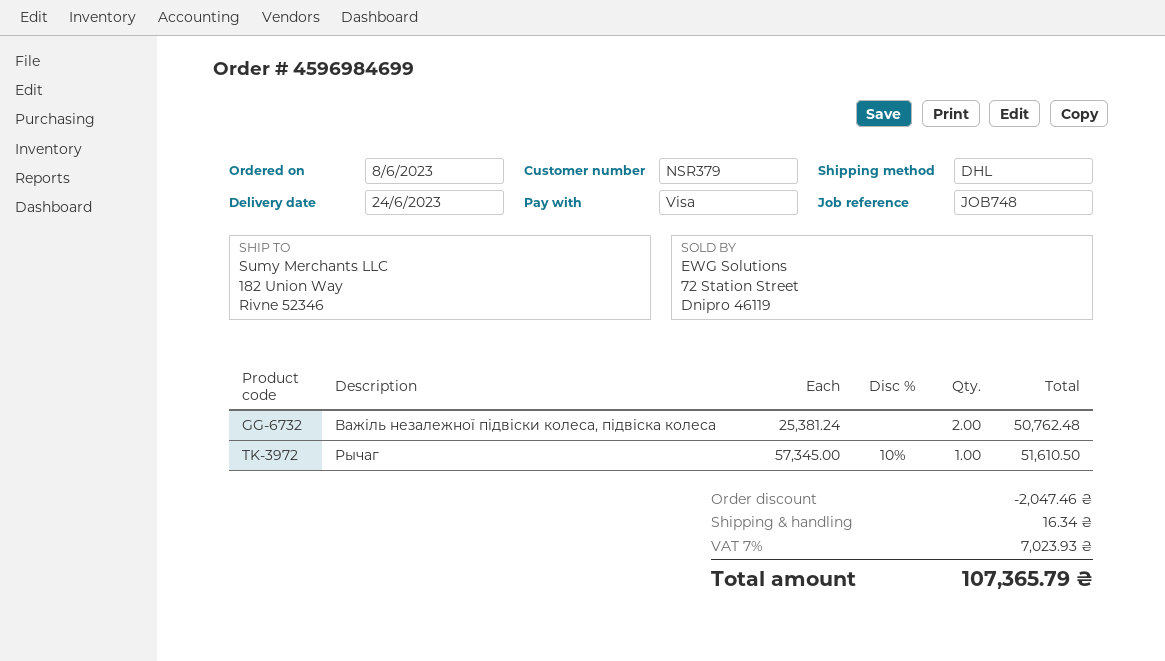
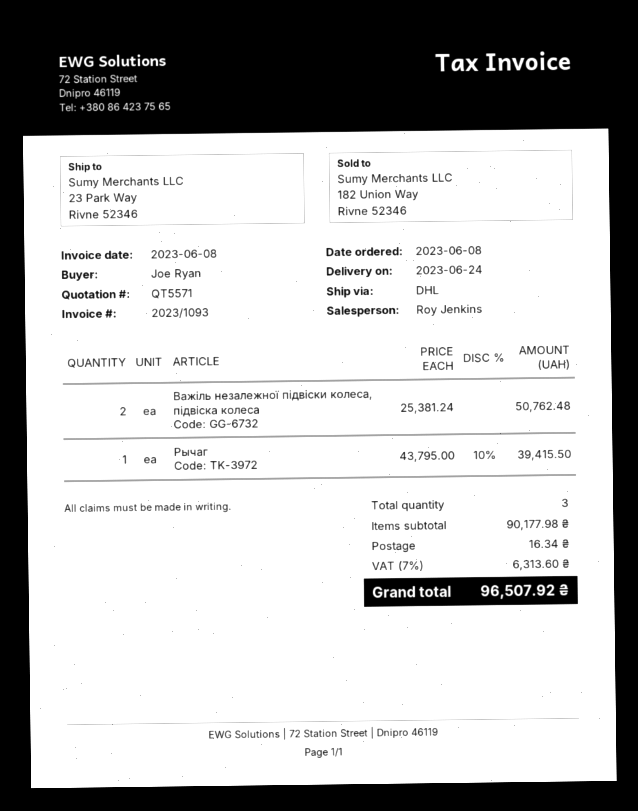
ship to: 182 Union Way, Rivne 52346 -> 23 Park Way, Rivne 52346
Рычаг: 1 x 57345.00 - 10% = 51610.50 -> 1 x 43795.00 - 10% = 39415.50
discount: 2047.46 -> none
tax: 7% = 7023.93 -> 7% = 6313.60
total: 107365.79 -> 96507.92

